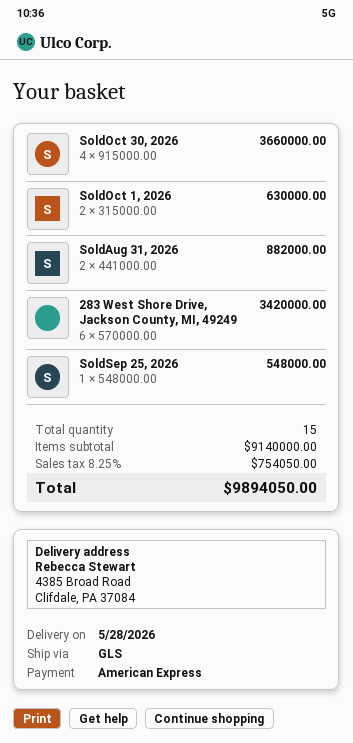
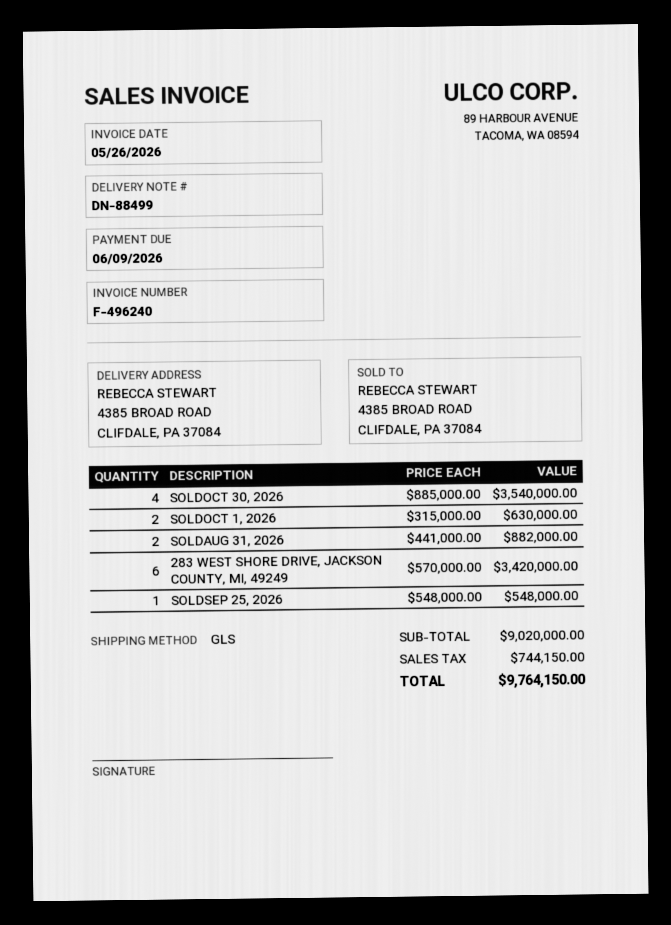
SoldOct 30, 2026: 4 x 915000.00 = 3660000.00 -> 4 x 885000.00 = 3540000.00
subtotal: 9140000.00 -> 9020000.00
tax: 754050.00 -> 744150.00
total: 9894050.00 -> 9764150.00

